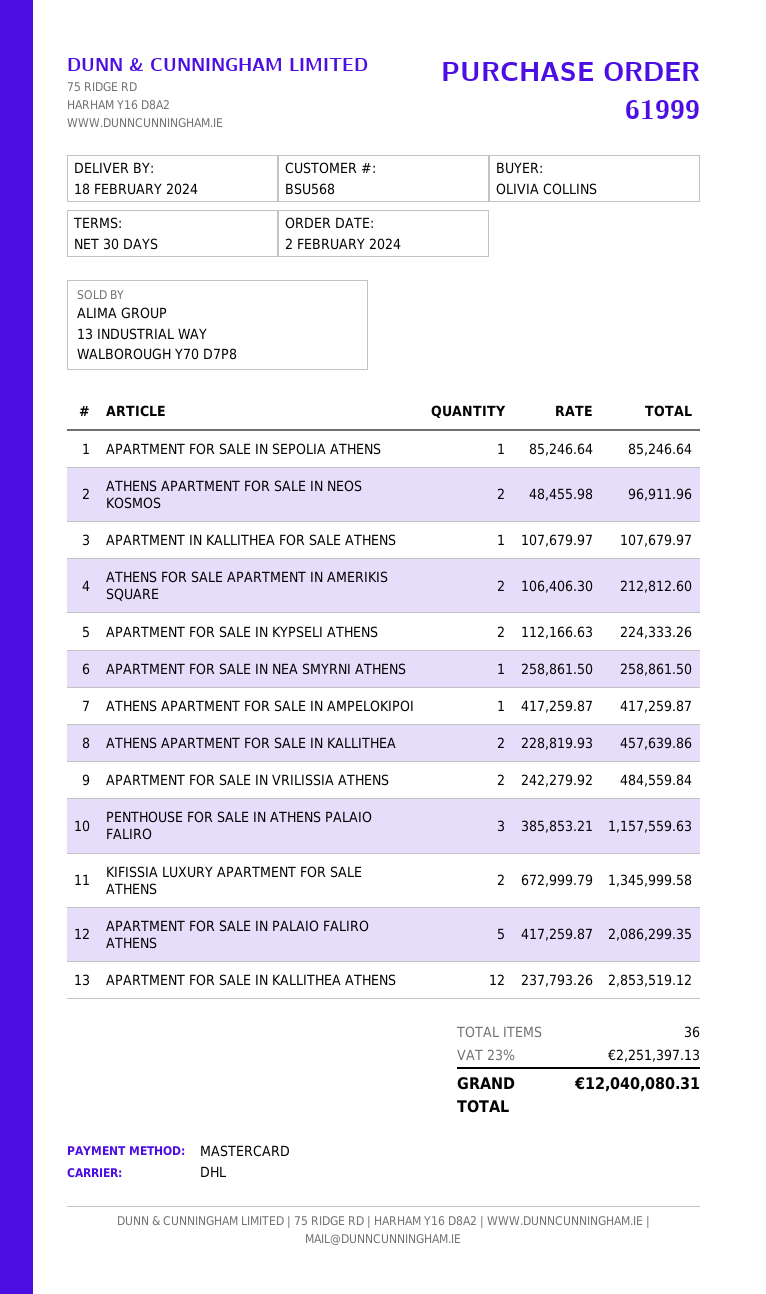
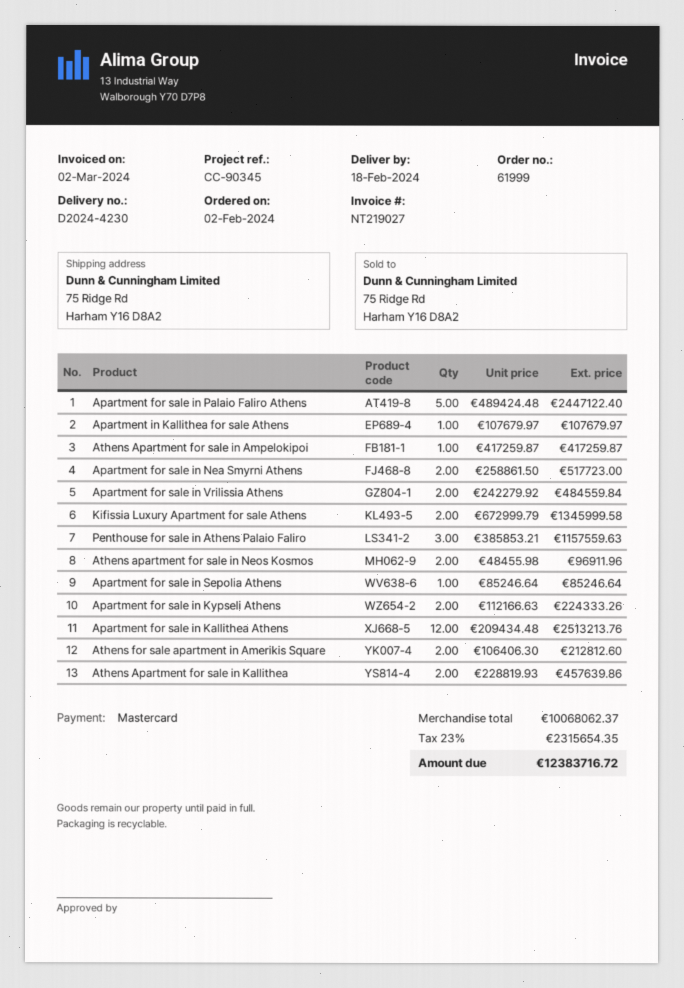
APARTMENT FOR SALE IN NEA SMYRNI ATHENS: 1 x 258861.50 = 258861.50 -> 2 x 258861.50 = 517723.00
APARTMENT FOR SALE IN PALAIO FALIRO ATHENS: 5 x 417259.87 = 2086299.35 -> 5 x 489424.48 = 2447122.40
APARTMENT FOR SALE IN KALLITHEA ATHENS: 12 x 237793.26 = 2853519.12 -> 12 x 209434.48 = 2513213.76
tax: 23% = 2251397.13 -> 23% = 2315654.35
total: 12040080.31 -> 12383716.72

